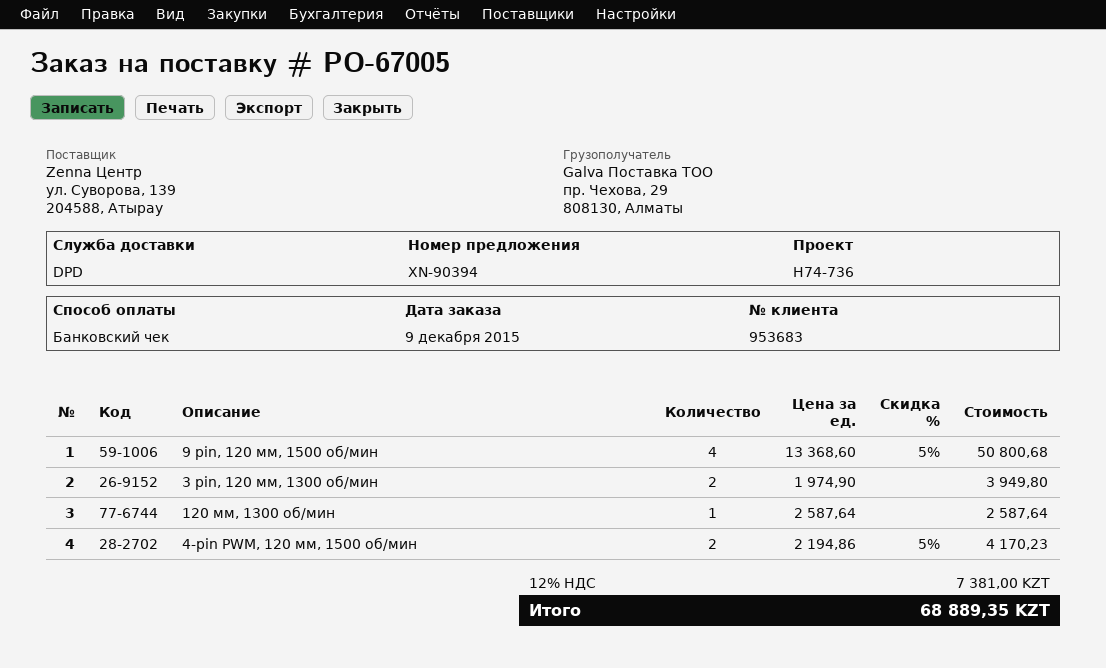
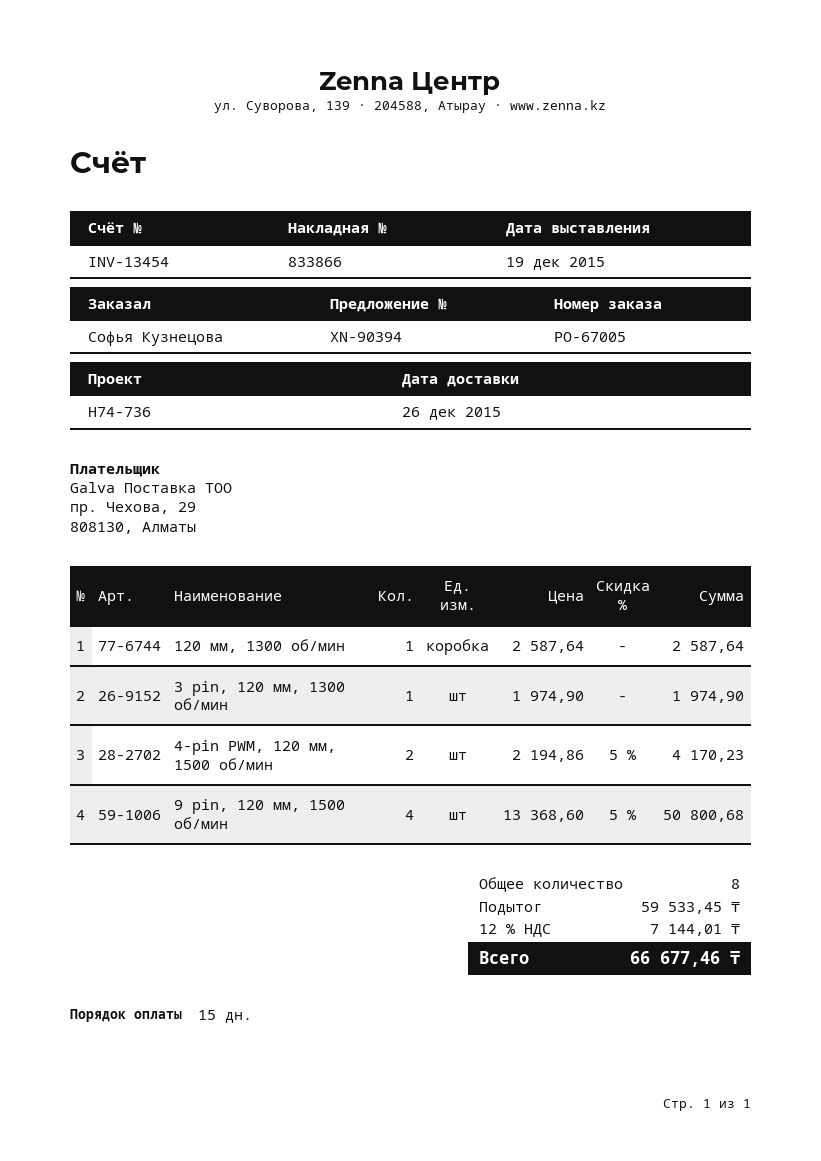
3 pin, 120 мм, 1300 об/мин: 2 x 1974.90 = 3949.80 -> 1 x 1974.90 = 1974.90
tax: 12% = 7381.00 -> 12% = 7144.01
total: 68889.35 -> 66677.46

